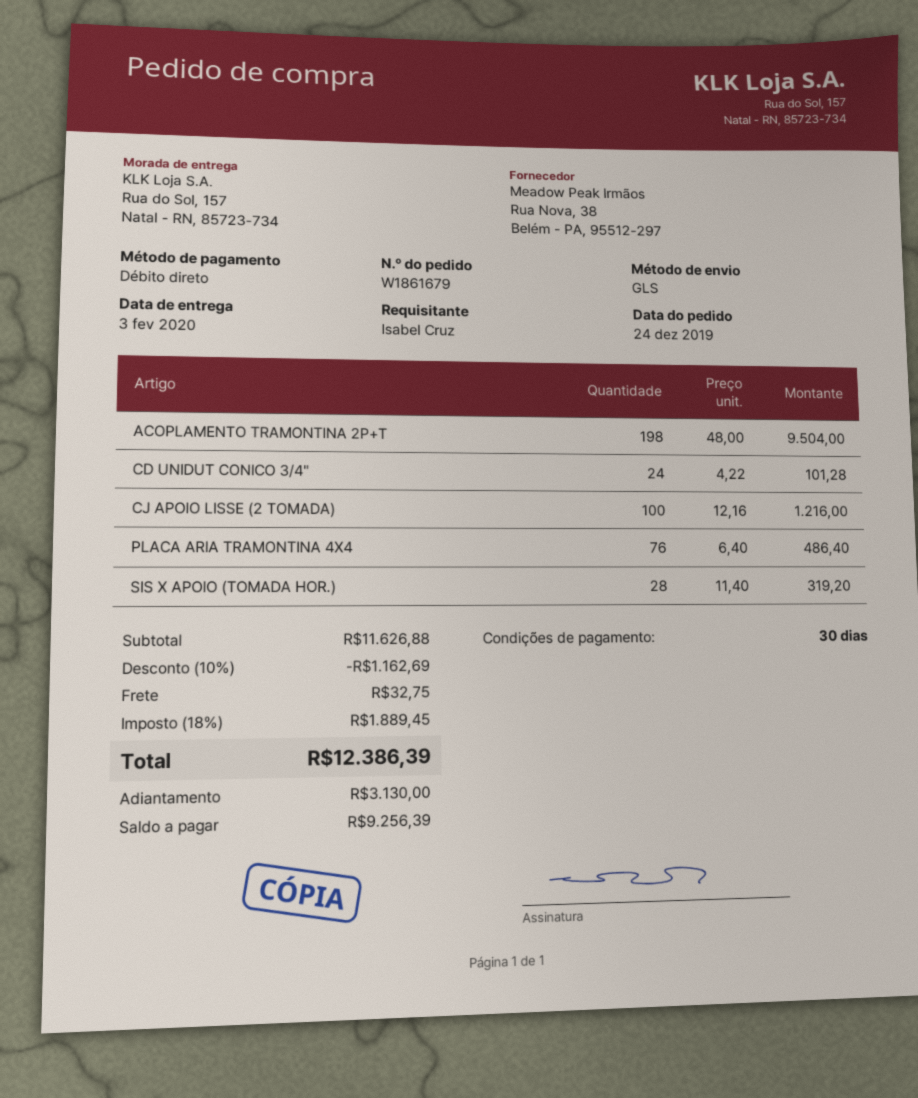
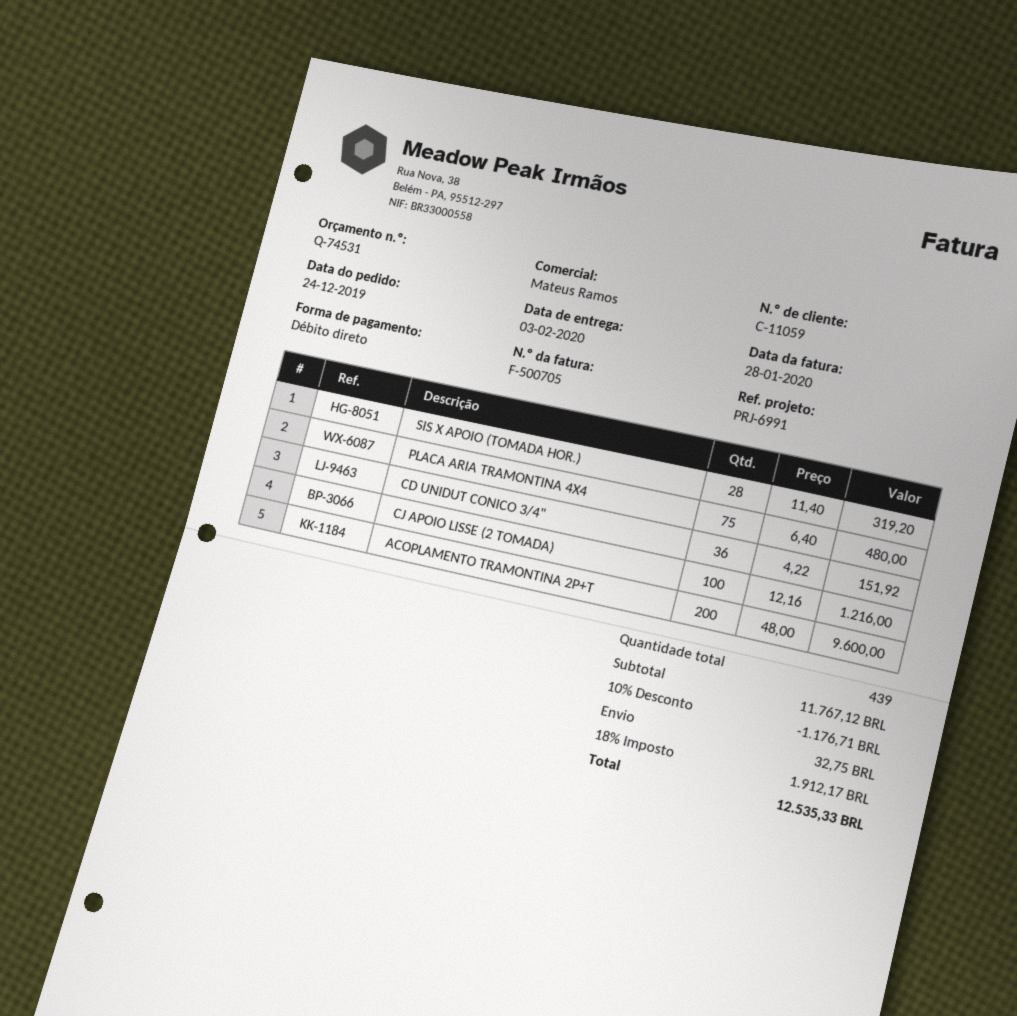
ACOPLAMENTO TRAMONTINA 2P+T: 198 x 48.00 = 9504.00 -> 200 x 48.00 = 9600.00
CD UNIDUT CONICO 3/4": 24 x 4.22 = 101.28 -> 36 x 4.22 = 151.92
PLACA ARIA TRAMONTINA 4X4: 76 x 6.40 = 486.40 -> 75 x 6.40 = 480.00
subtotal: 11626.88 -> 11767.12
discount: 10% = 1162.69 -> 10% = 1176.71
tax: 18% = 1889.45 -> 18% = 1912.17
total: 12386.39 -> 12535.33

